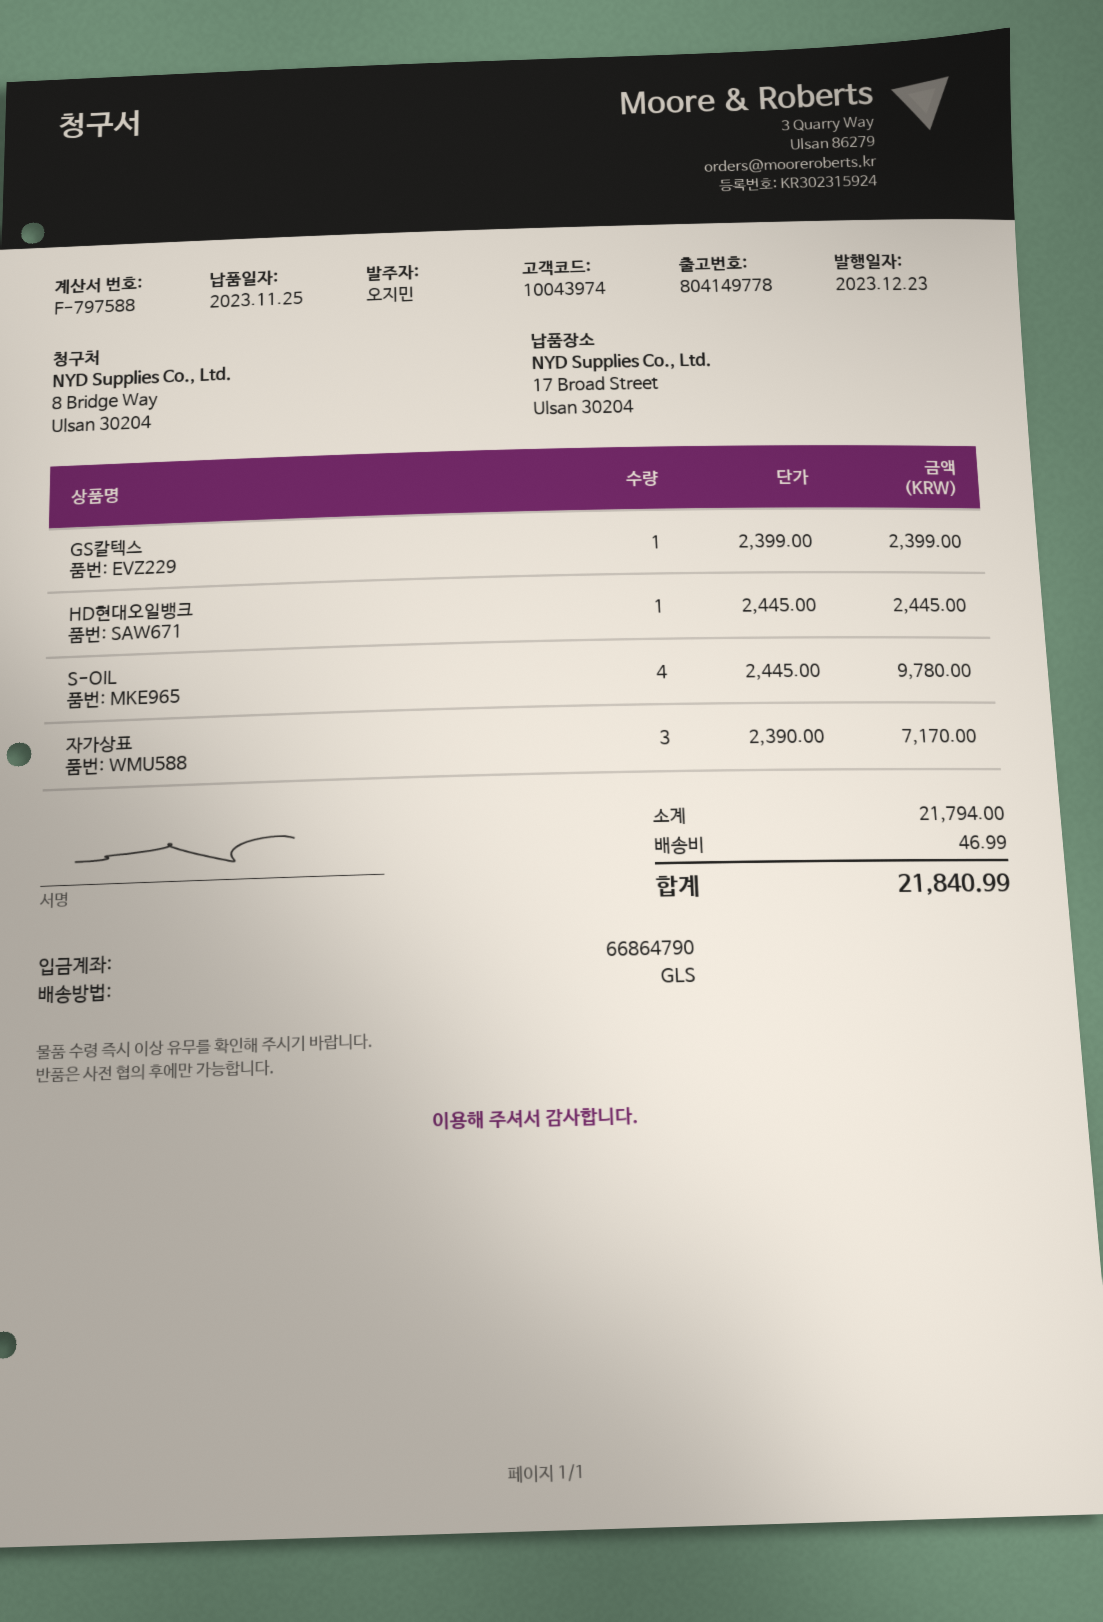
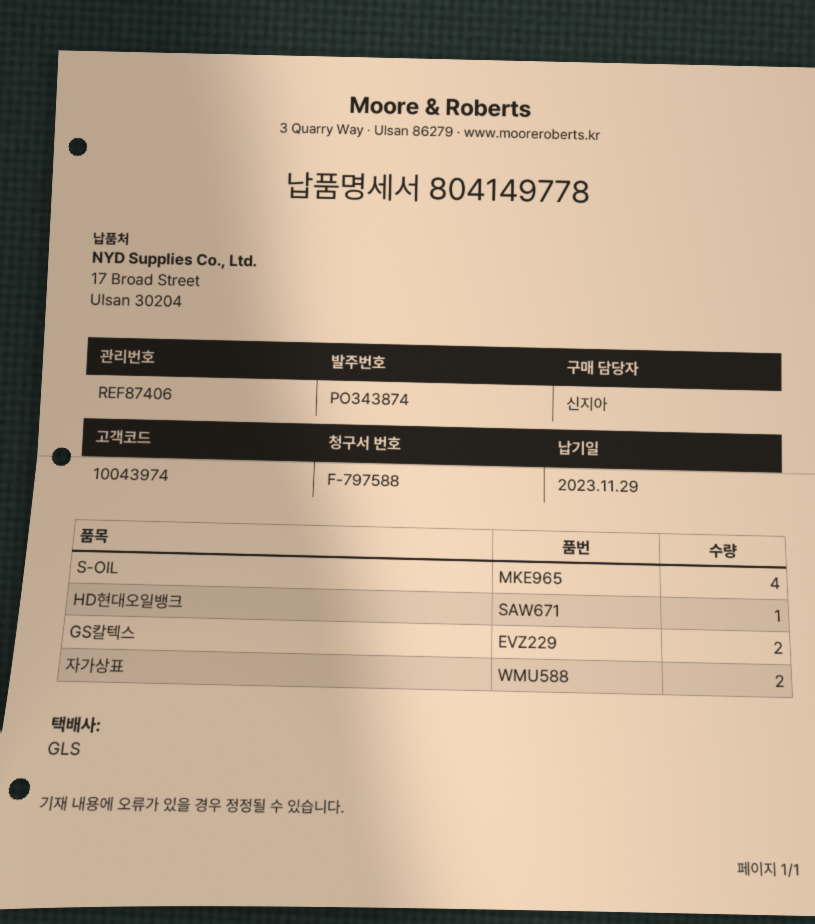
delivery date: 2023-11-25 -> 2023-11-29
ordered by: 오지민 -> 신지아
GS칼텍스: 1 -> 2
자가상표: 3 -> 2

